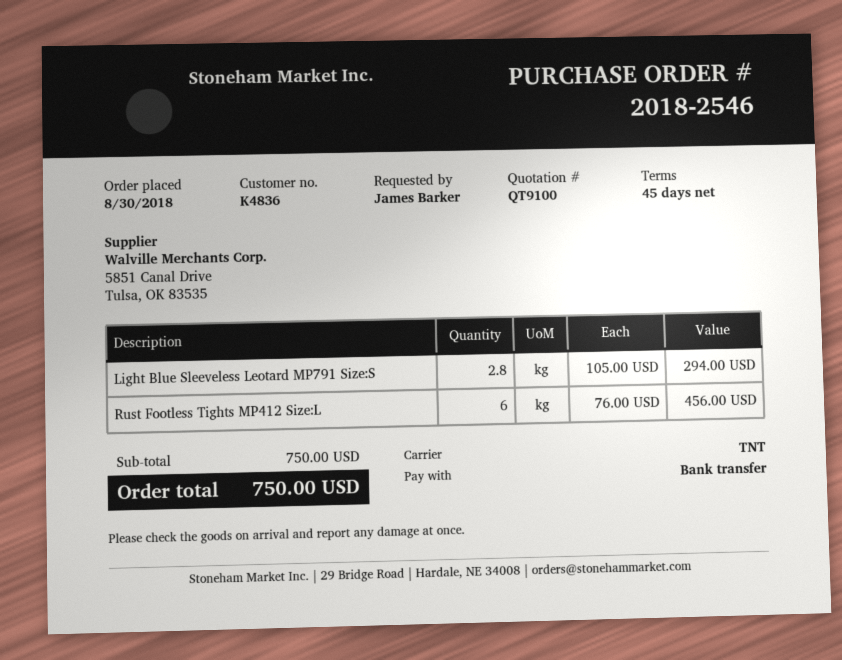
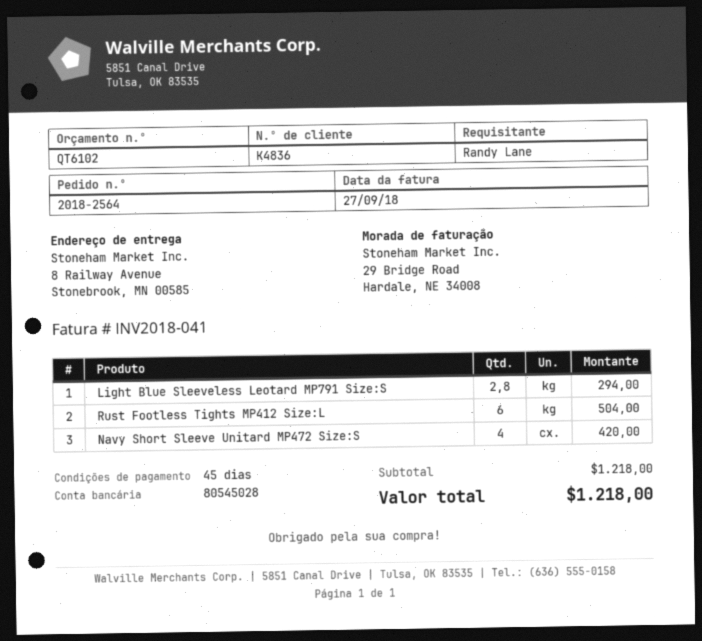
quote number: QT9100 -> QT6102
order number: 2018-2546 -> 2018-2564
ordered by: James Barker -> Randy Lane
Rust Footless Tights MP412 Size:L: 6 for 456.00 -> 6 for 504.00
Navy Short Sleeve Unitard MP472 Size:S: none -> 4 for 420.00
subtotal: 750.00 -> 1218.00
total: 750.00 -> 1218.00

